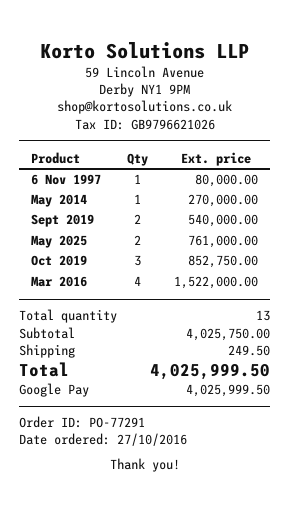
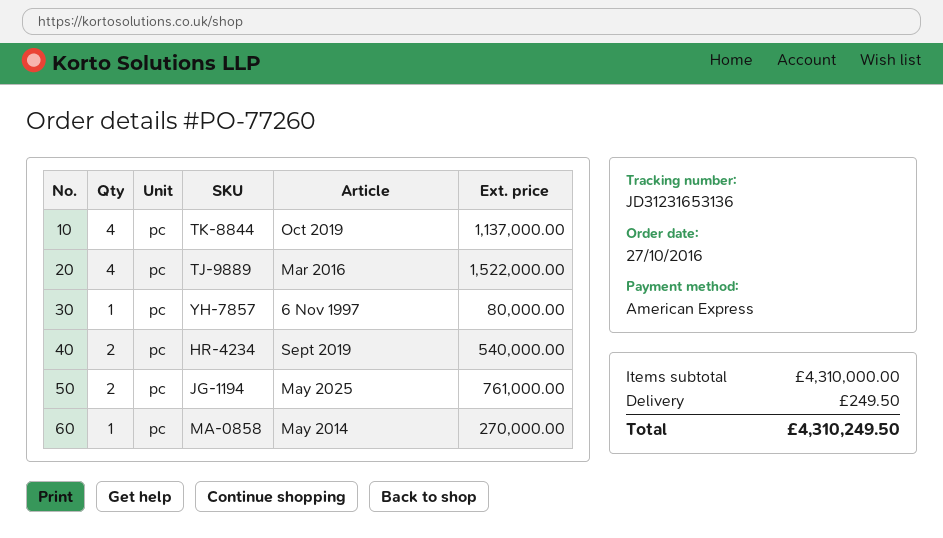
order number: PO-77291 -> PO-77260
payment method: Google Pay -> American Express
Oct 2019: 3 for 852750.00 -> 4 for 1137000.00
subtotal: 4025750.00 -> 4310000.00
total: 4025999.50 -> 4310249.50

